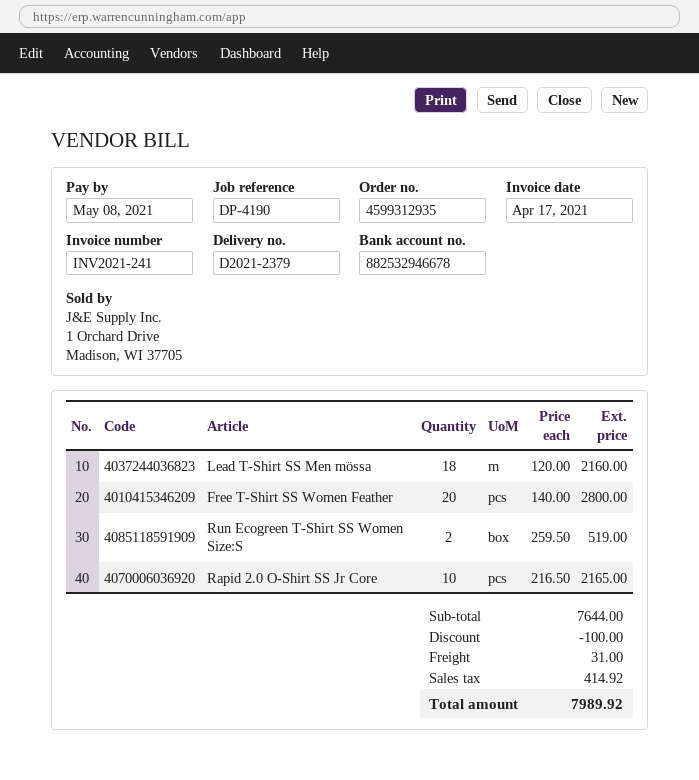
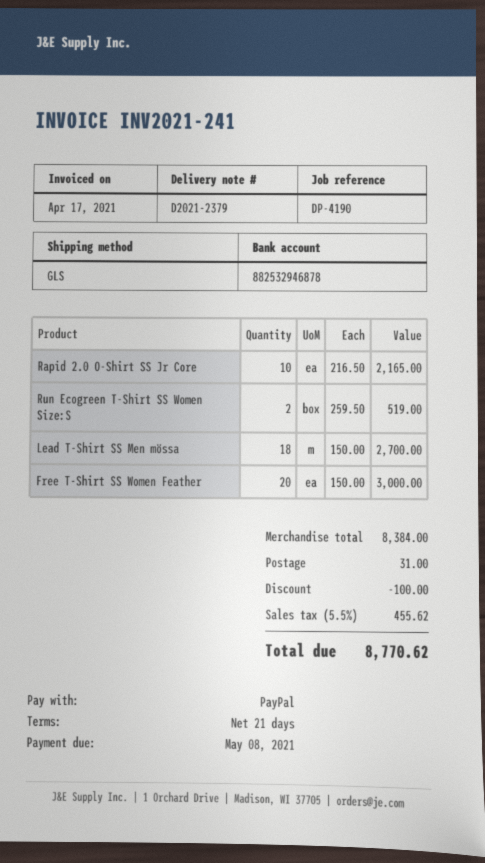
bank account: 882532946678 -> 882532946878
Lead T-Shirt SS Men mössa: 18 x 120.00 = 2160.00 -> 18 x 150.00 = 2700.00
Free T-Shirt SS Women Feather: 20 x 140.00 = 2800.00 -> 20 x 150.00 = 3000.00
subtotal: 7644.00 -> 8384.00
tax: 414.92 -> 455.62
total: 7989.92 -> 8770.62

